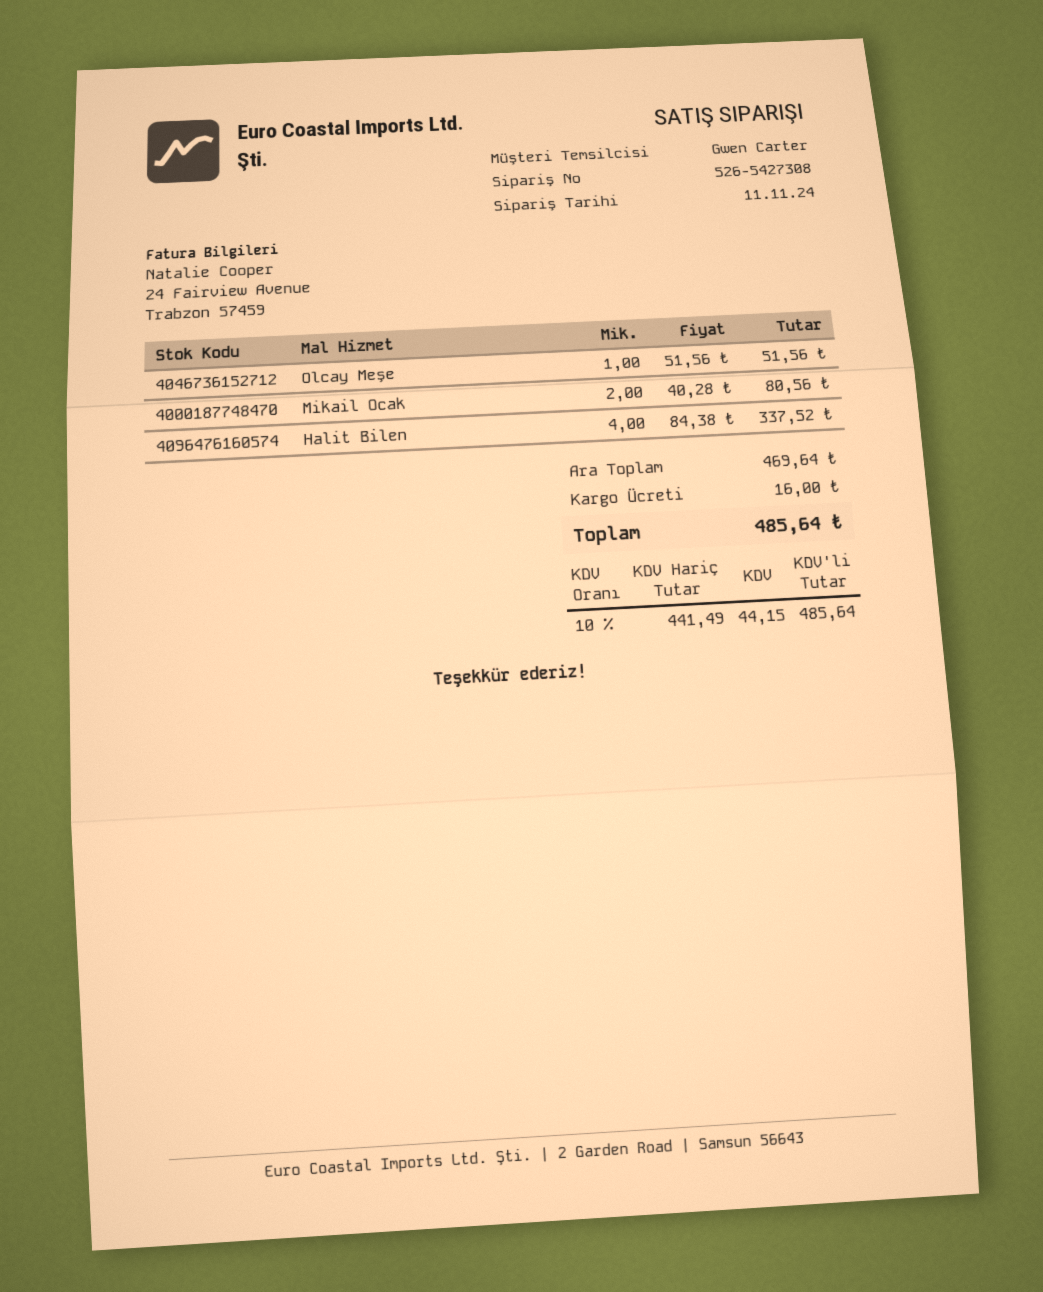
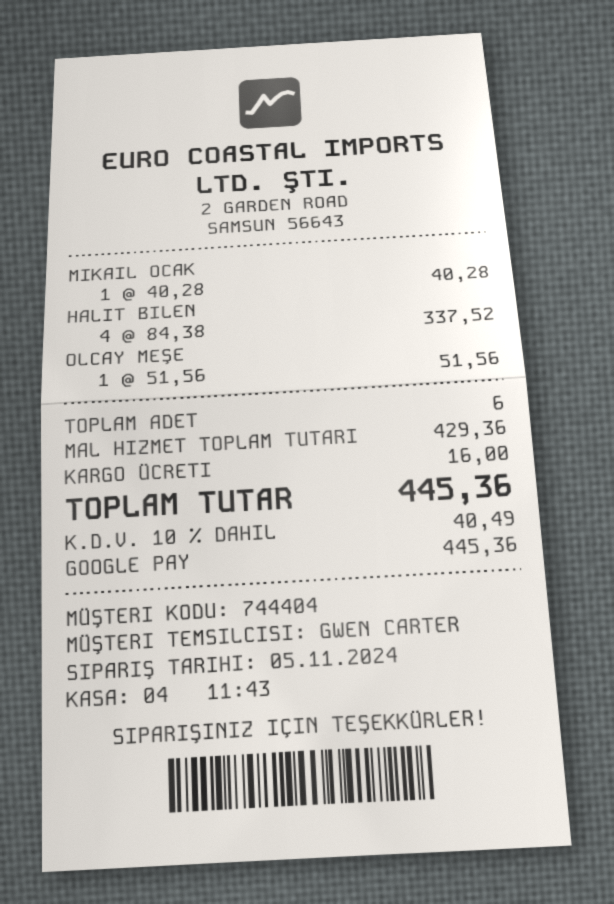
order date: 2024-11-11 -> 2024-11-05
Mikail Ocak: 2 x 40.28 = 80.56 -> 1 x 40.28 = 40.28
subtotal: 469.64 -> 429.36
tax: 10% = 44.15 -> 10% = 40.49
total: 485.64 -> 445.36

